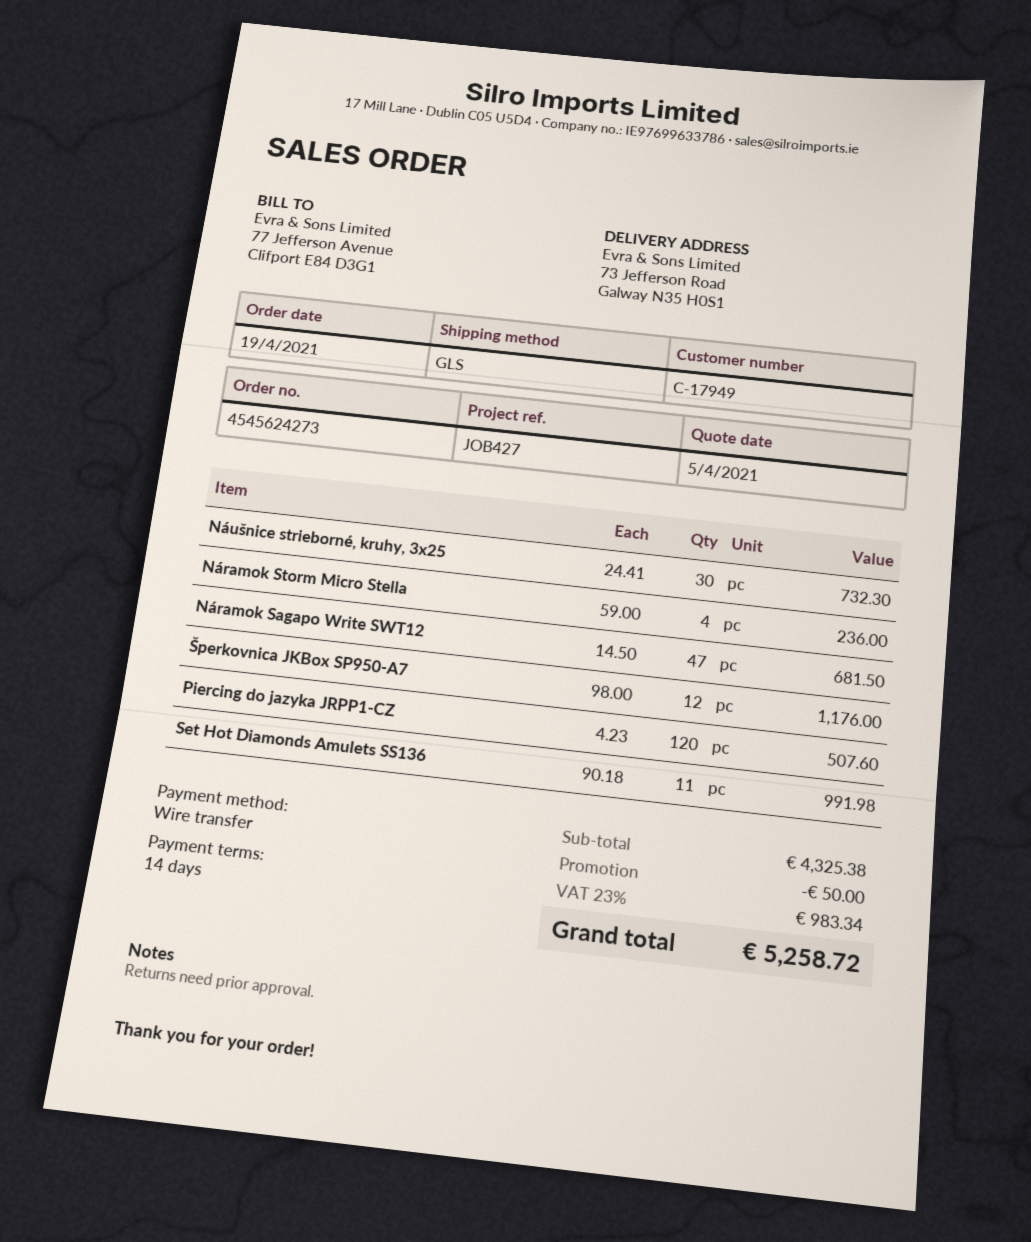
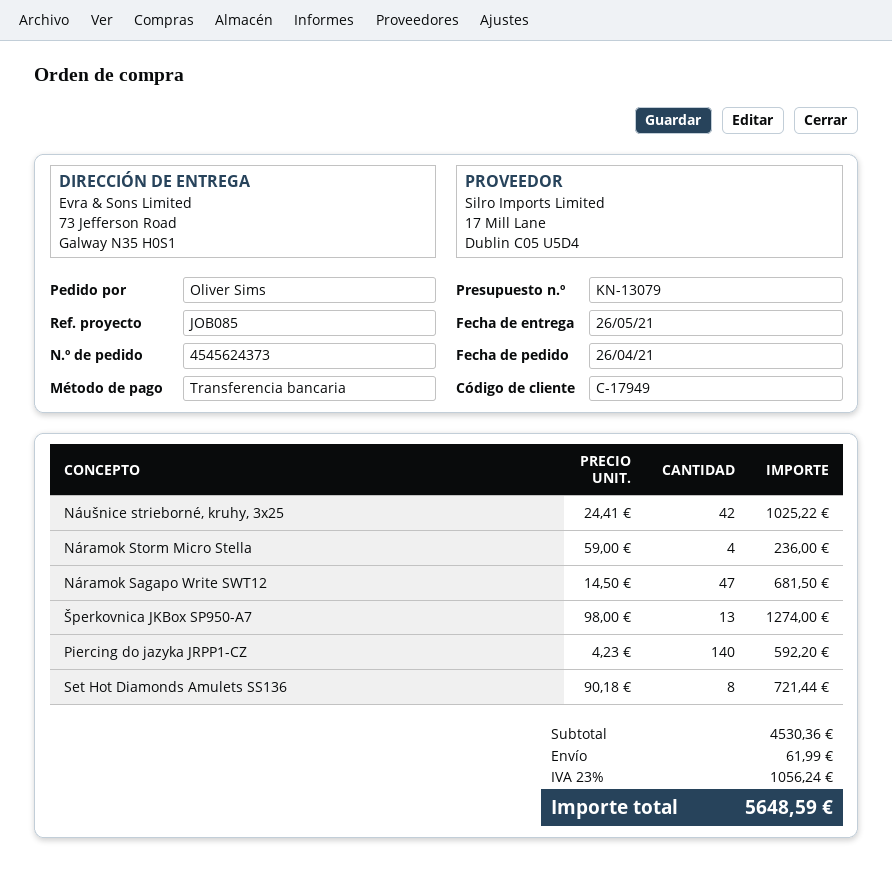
order number: 4545624273 -> 4545624373
order date: 2021-04-19 -> 2021-04-26
reference: JOB427 -> JOB085
Náušnice strieborné, kruhy, 3x25: 30 x 24.41 = 732.30 -> 42 x 24.41 = 1025.22
Šperkovnica JKBox SP950-A7: 12 x 98.00 = 1176.00 -> 13 x 98.00 = 1274.00
Piercing do jazyka JRPP1-CZ: 120 x 4.23 = 507.60 -> 140 x 4.23 = 592.20
Set Hot Diamonds Amulets SS136: 11 x 90.18 = 991.98 -> 8 x 90.18 = 721.44
subtotal: 4325.38 -> 4530.36
discount: 50.00 -> none
shipping: none -> 61.99
tax: 23% = 983.34 -> 23% = 1056.24
total: 5258.72 -> 5648.59

